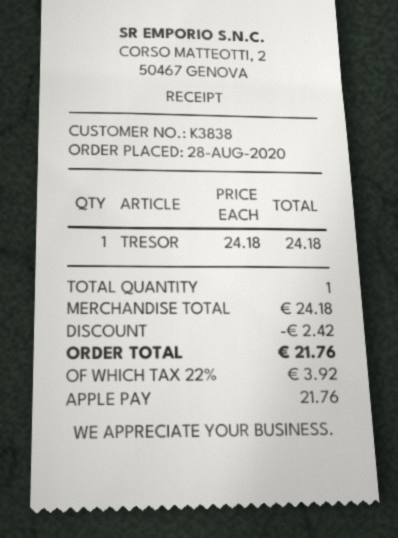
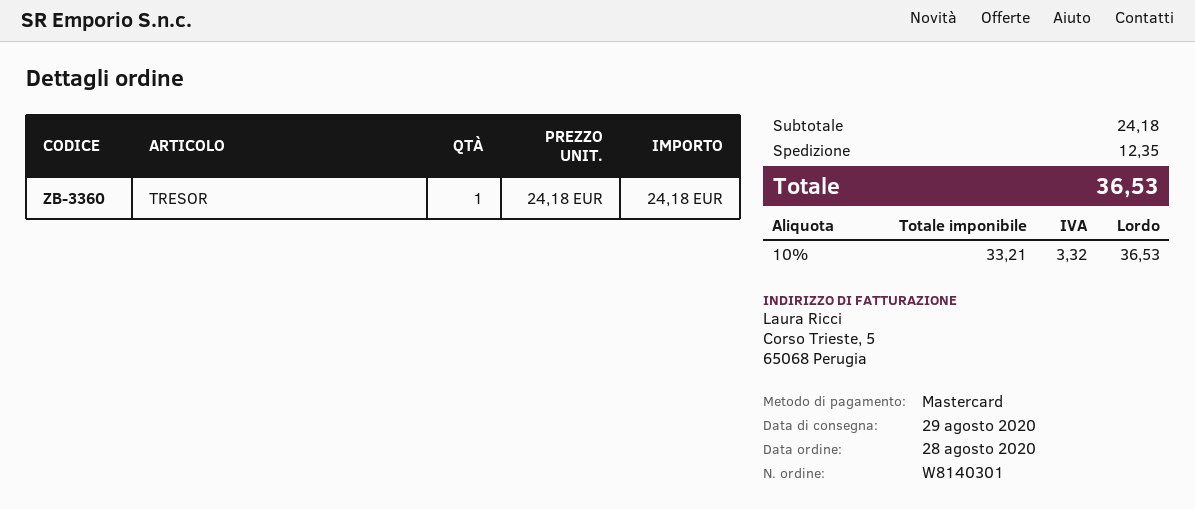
payment method: Apple Pay -> Mastercard
discount: 2.42 -> none
shipping: none -> 12.35
tax: 22% = 3.92 -> 10% = 3.32
total: 21.76 -> 36.53

